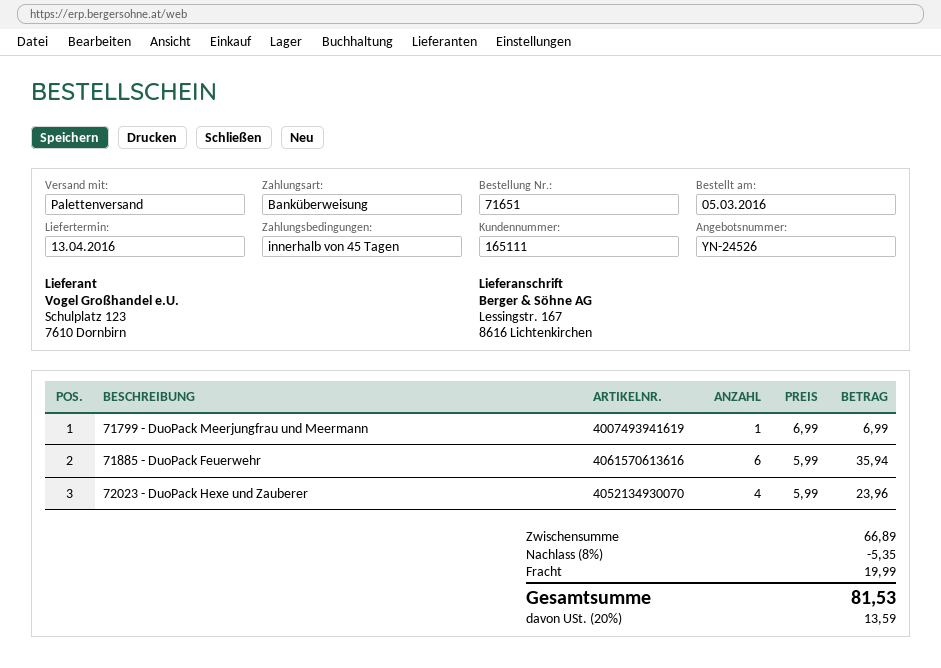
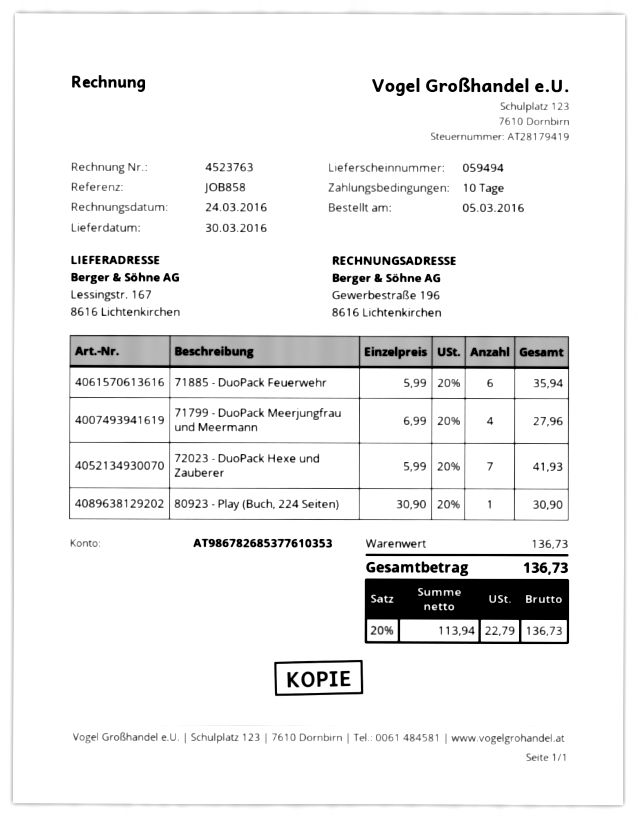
delivery date: 2016-04-13 -> 2016-03-30
payment terms: 45 days -> 10 days
71799 - DuoPack Meerjungfrau und Meermann: 1 x 6.99 = 6.99 -> 4 x 6.99 = 27.96
72023 - DuoPack Hexe und Zauberer: 4 x 5.99 = 23.96 -> 7 x 5.99 = 41.93
80923 - Play (Buch, 224 Seiten): none -> 1 x 30.90 = 30.90
subtotal: 66.89 -> 136.73
discount: 8% = 5.35 -> none
shipping: 19.99 -> none
tax: 20% = 13.59 -> 20% = 22.79
total: 81.53 -> 136.73

